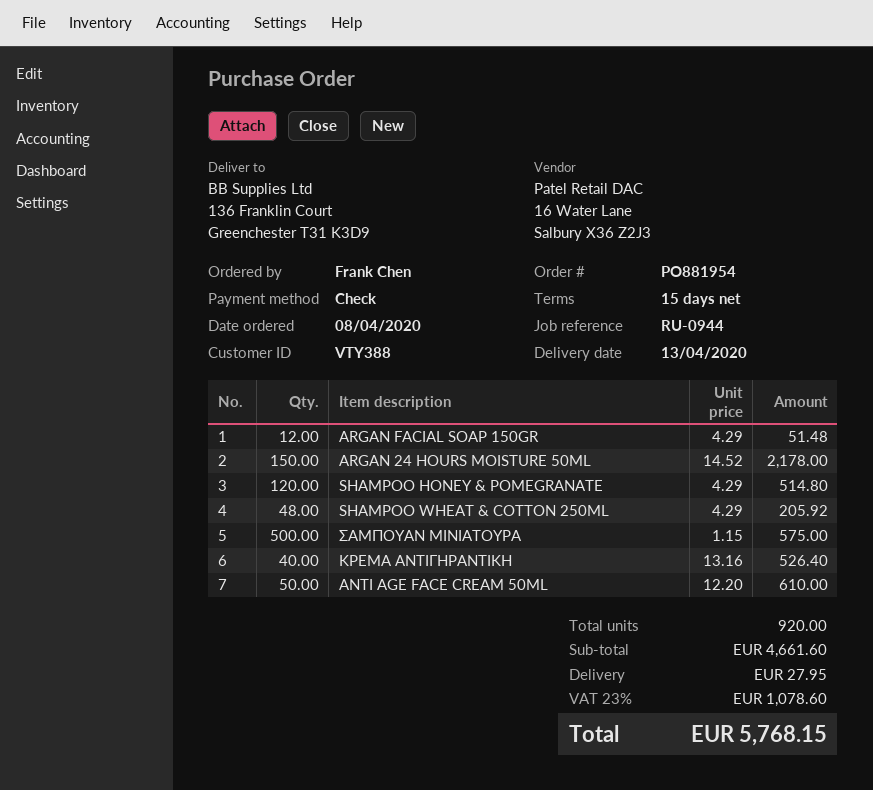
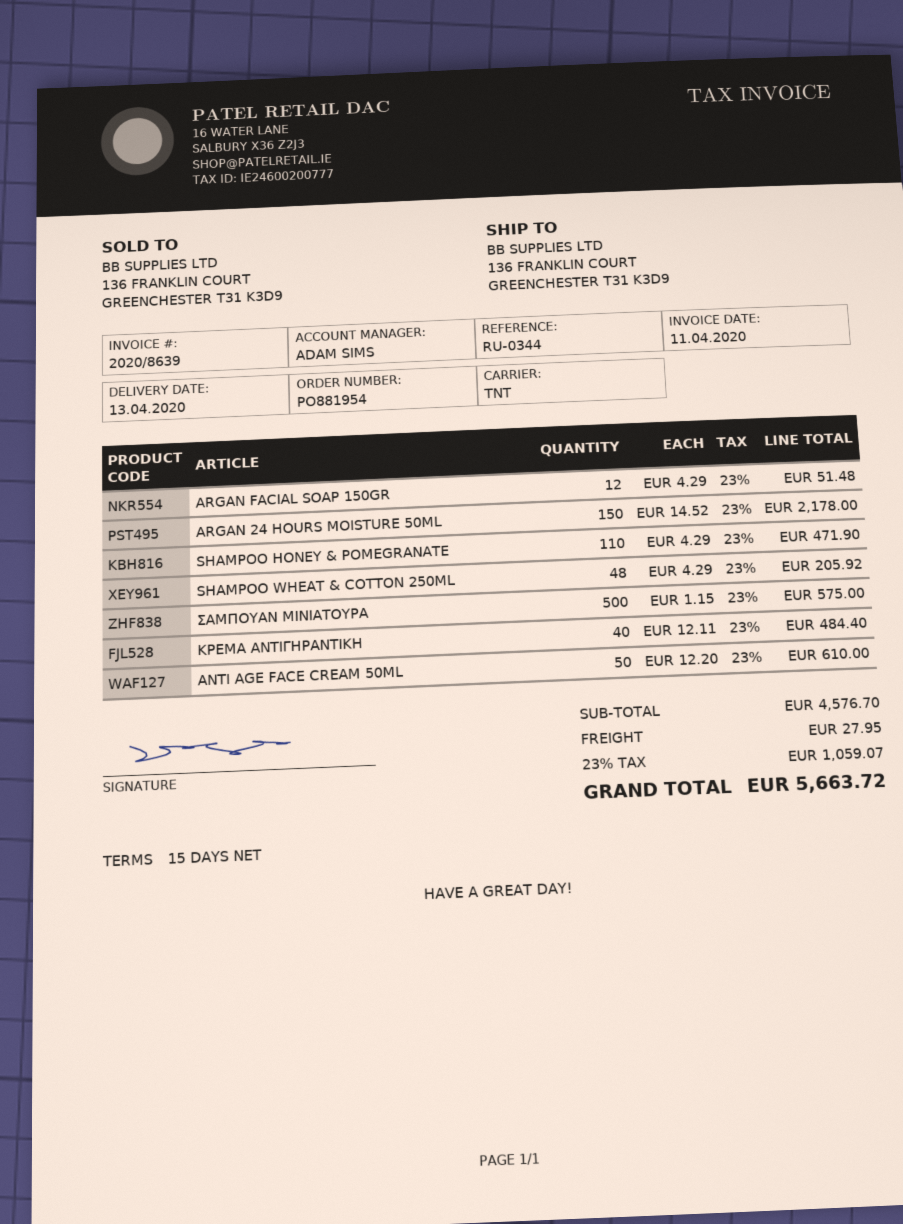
reference: RU-0944 -> RU-0344
SHAMPOO HONEY & POMEGRANATE: 120 x 4.29 = 514.80 -> 110 x 4.29 = 471.90
ΚΡΕΜΑ ΑΝΤΙΓΗΡΑΝΤΙΚΗ: 40 x 13.16 = 526.40 -> 40 x 12.11 = 484.40
subtotal: 4661.60 -> 4576.70
tax: 23% = 1078.60 -> 23% = 1059.07
total: 5768.15 -> 5663.72

